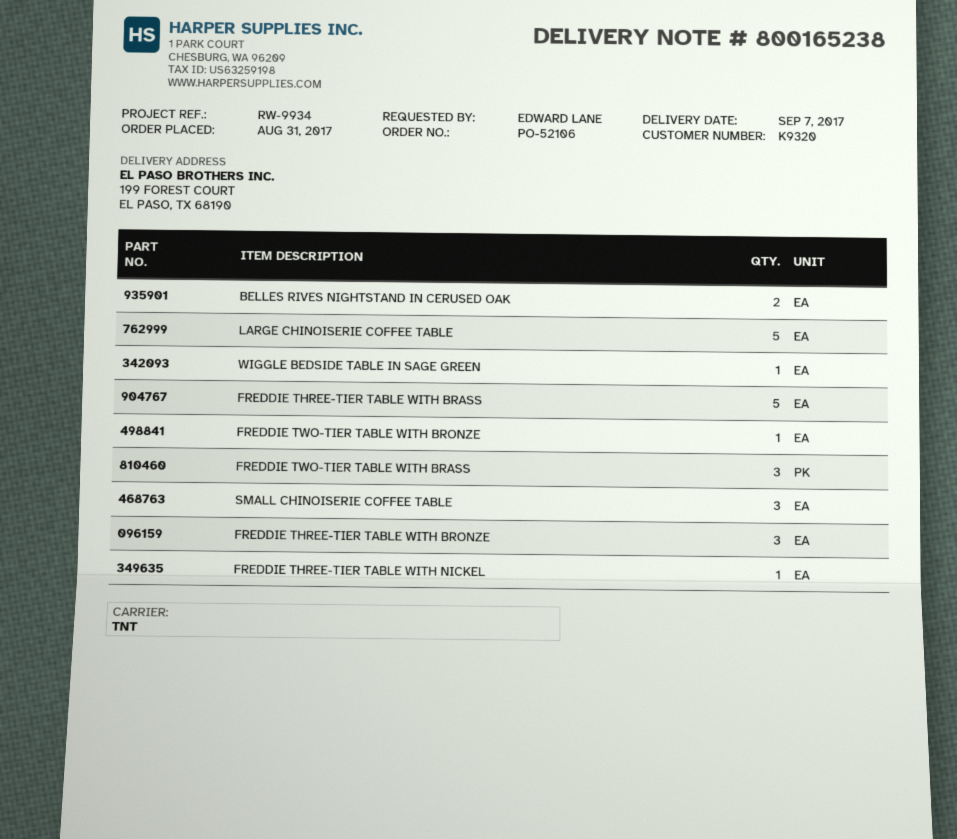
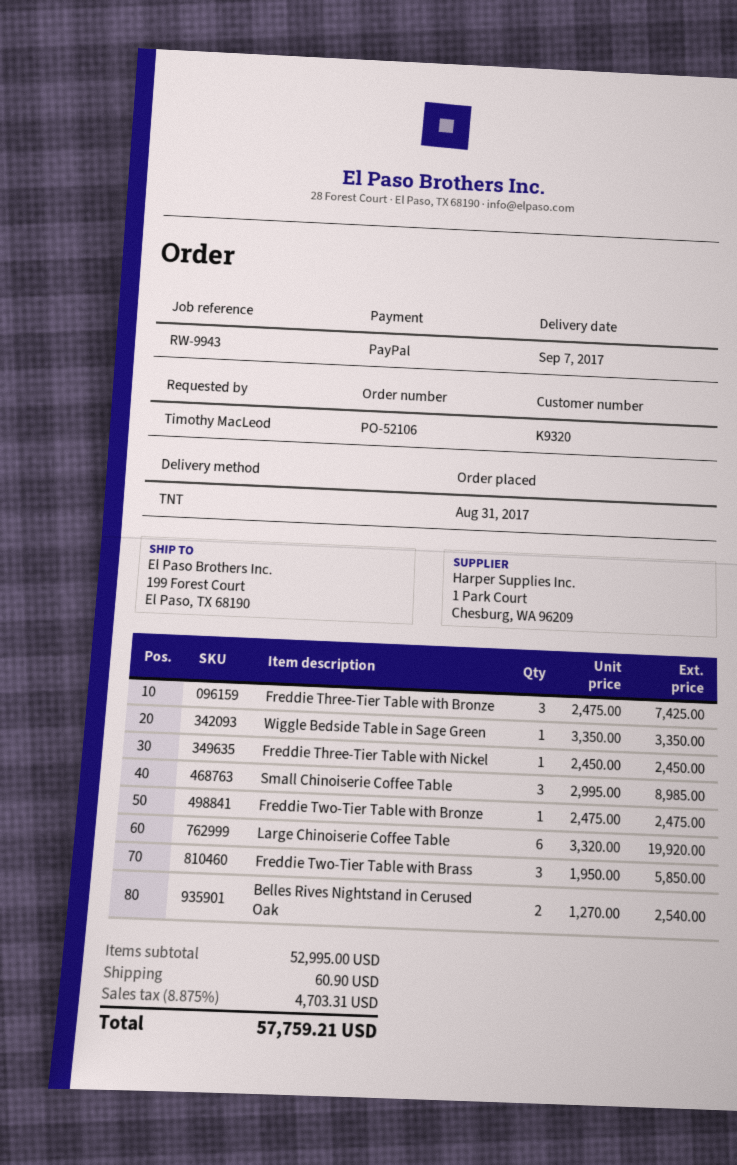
reference: RW-9934 -> RW-9943
ordered by: EDWARD LANE -> Timothy MacLeod
LARGE CHINOISERIE COFFEE TABLE: 5 -> 6
FREDDIE THREE-TIER TABLE WITH BRASS: 5 -> none

